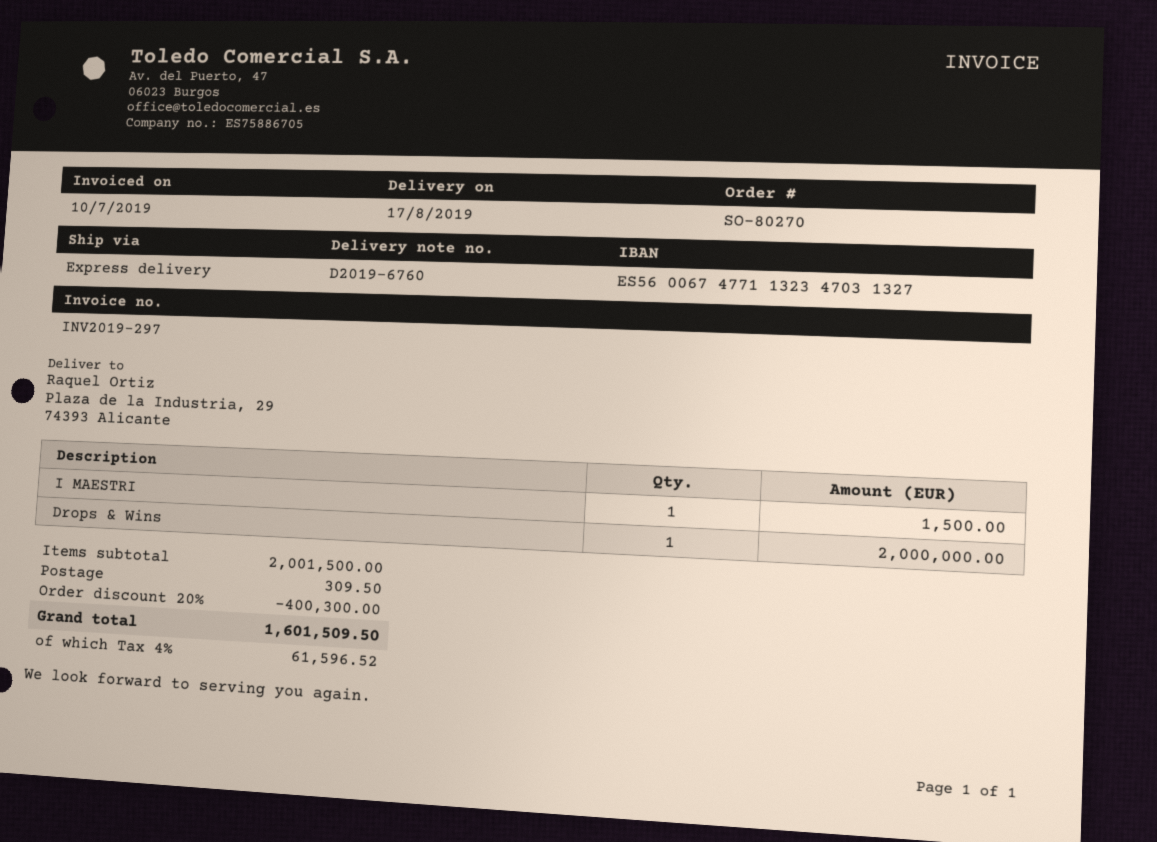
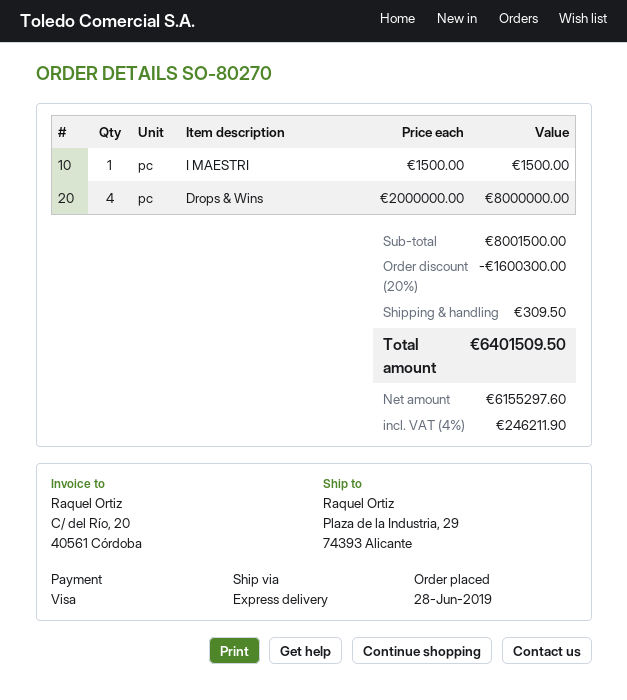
Drops & Wins: 1 for 2000000.00 -> 4 for 8000000.00
subtotal: 2001500.00 -> 8001500.00
discount: 20% = 400300.00 -> 20% = 1600300.00
tax: 4% = 61596.52 -> 4% = 246211.90
total: 1601509.50 -> 6401509.50

